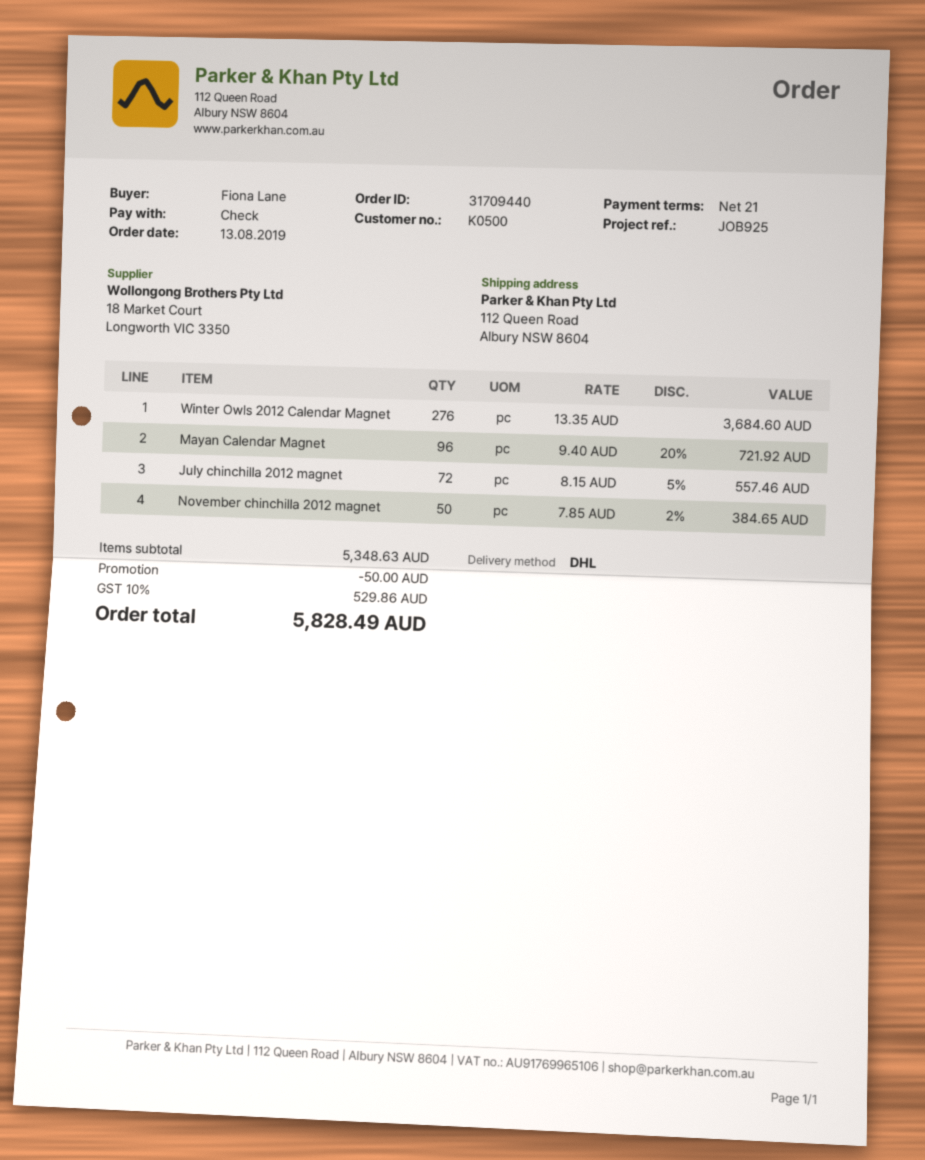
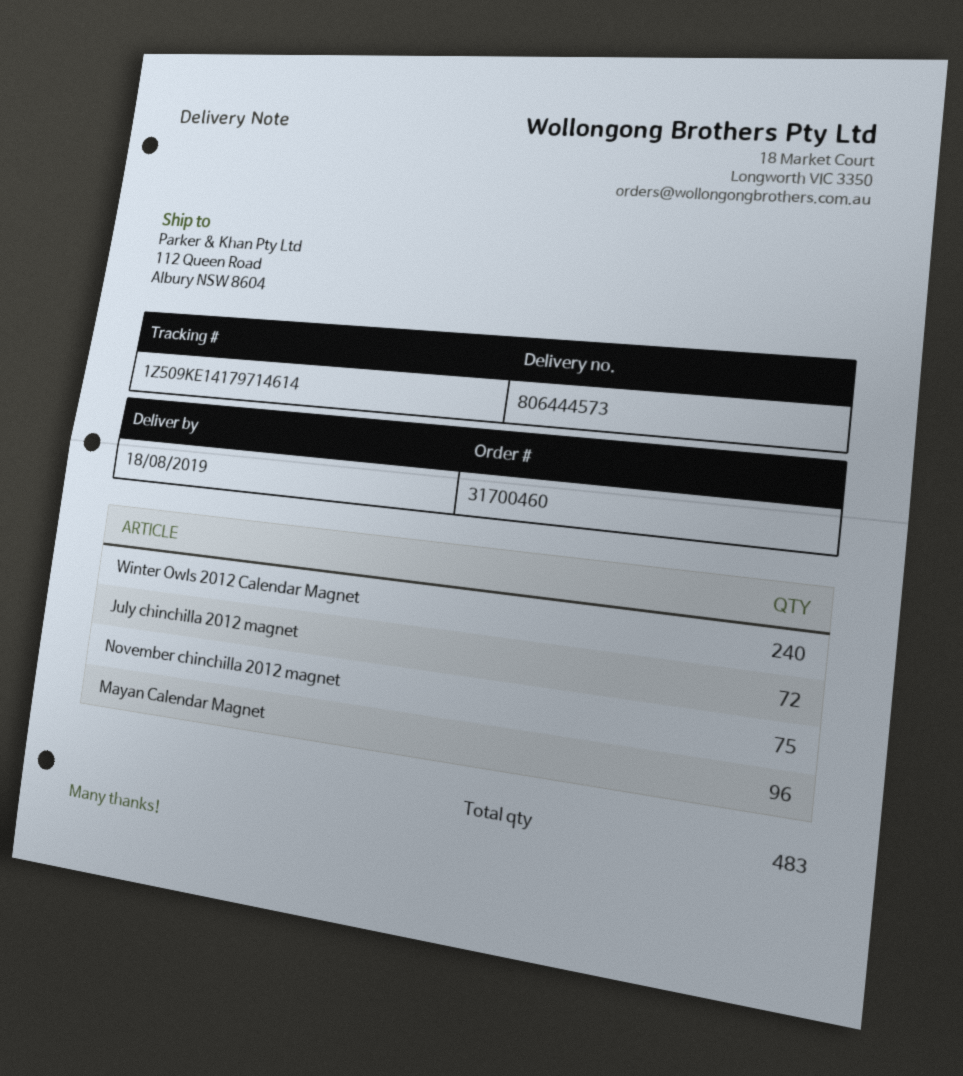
order number: 31709440 -> 31700460
Winter Owls 2012 Calendar Magnet: 276 -> 240
November chinchilla 2012 magnet: 50 -> 75

